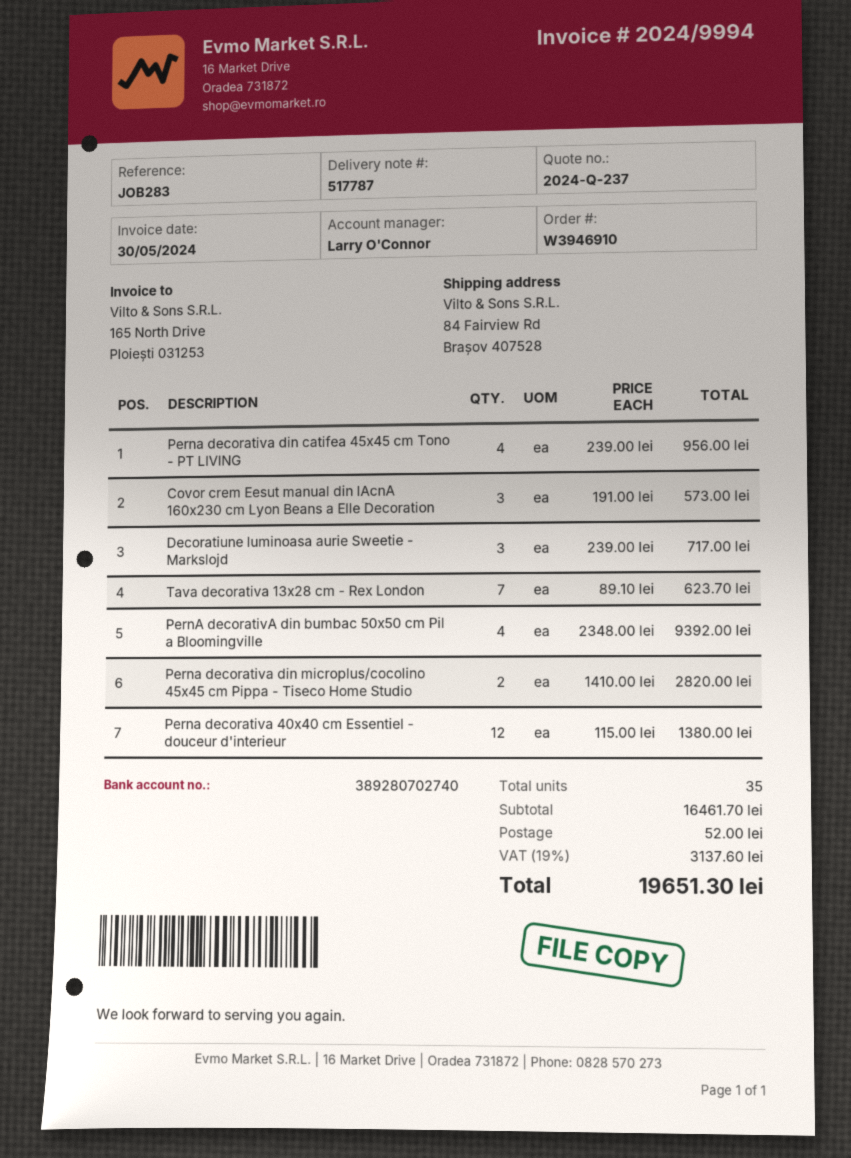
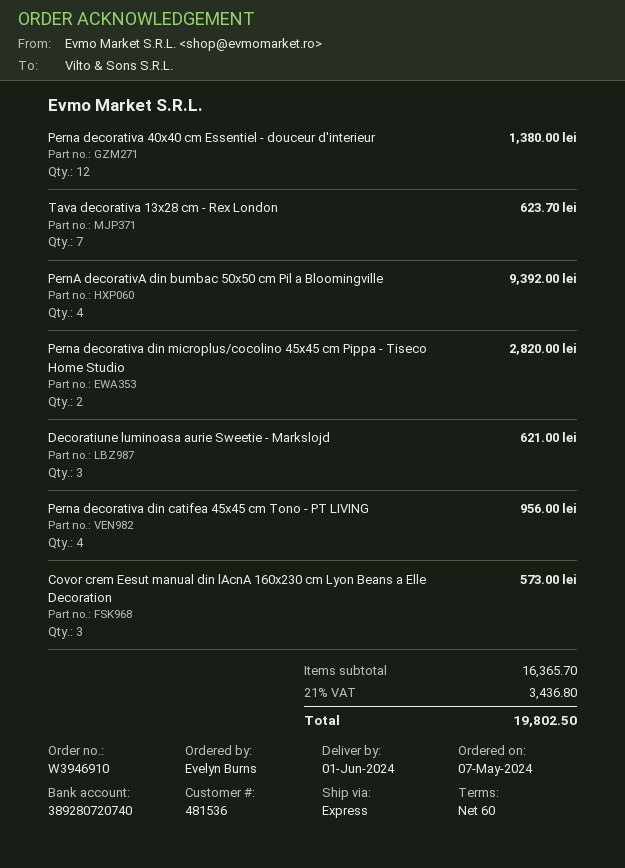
bank account: 389280702740 -> 389280720740
Decoratiune luminoasa aurie Sweetie - Markslojd: 3 for 717.00 -> 3 for 621.00
subtotal: 16461.70 -> 16365.70
shipping: 52.00 -> none
tax: 19% = 3137.60 -> 21% = 3436.80
total: 19651.30 -> 19802.50

